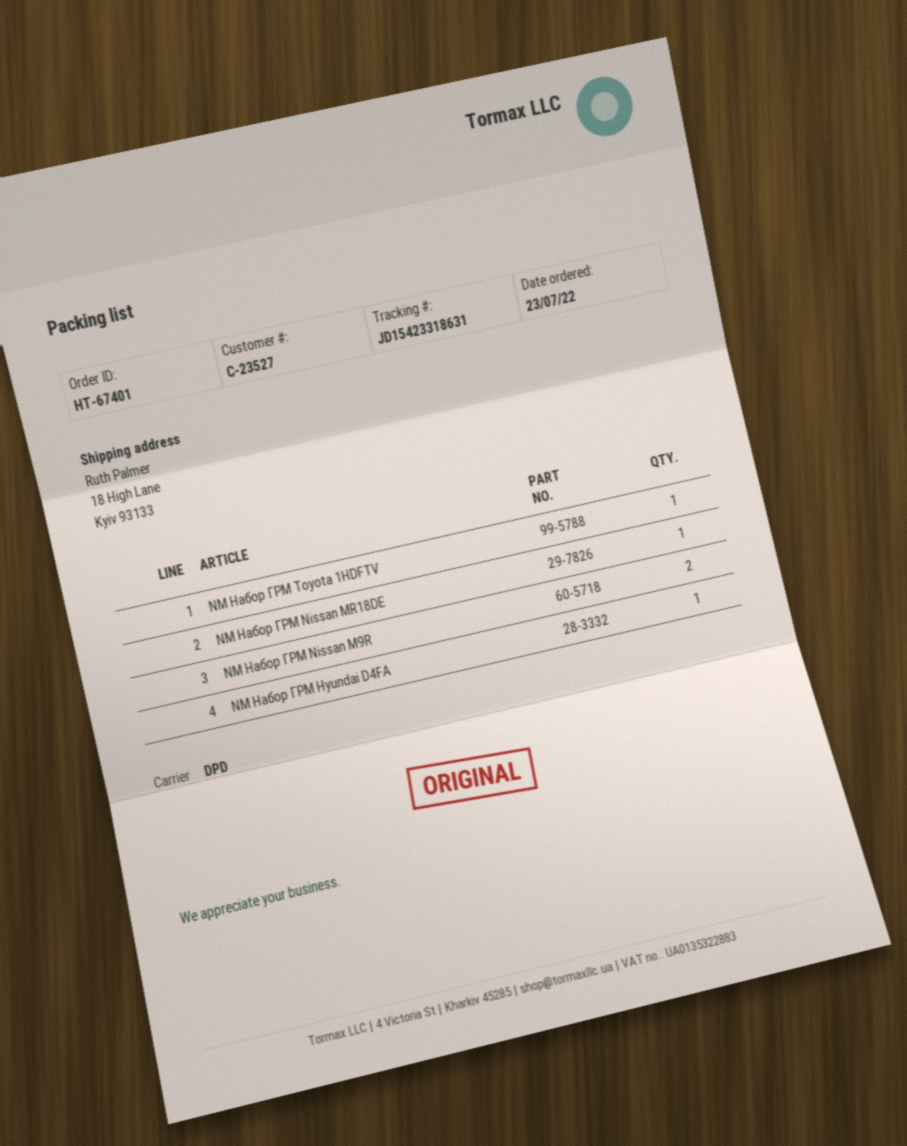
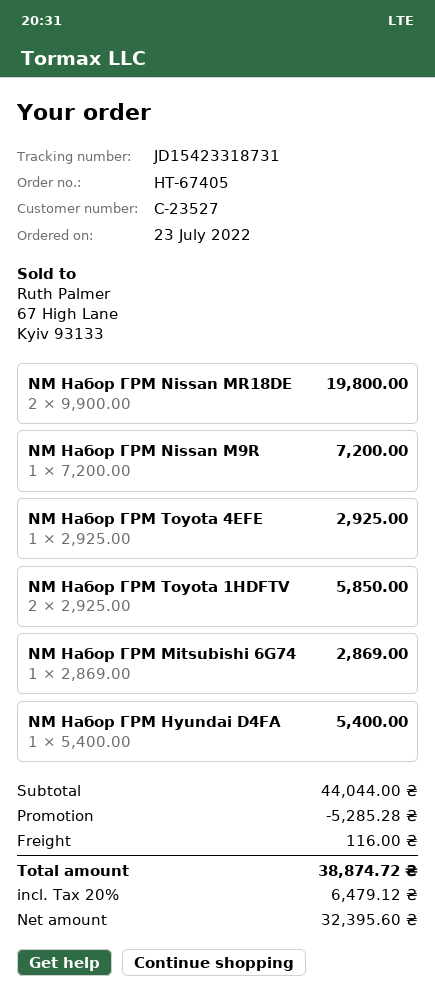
order number: HT-67401 -> HT-67405
tracking number: JD15423318631 -> JD15423318731
NM Набор ГРМ Toyota 1HDFTV: 1 -> 2
NM Набор ГРМ Nissan MR18DE: 1 -> 2
NM Набор ГРМ Nissan M9R: 2 -> 1
NM Набор ГРМ Toyota 4EFE: none -> 1
NM Набор ГРМ Mitsubishi 6G74: none -> 1

